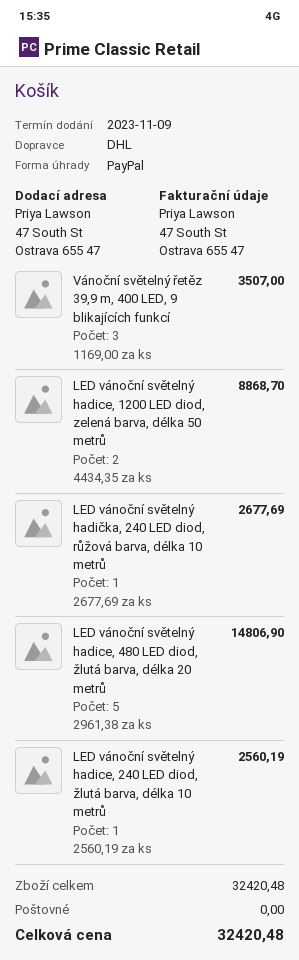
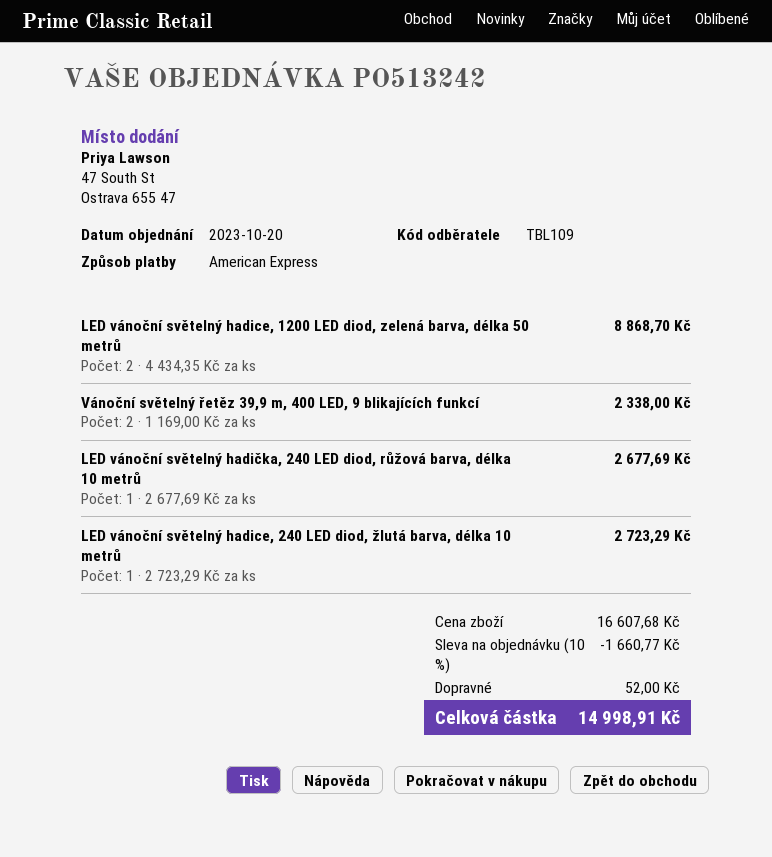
payment method: PayPal -> American Express
Vánoční světelný řetěz 39,9 m, 400 LED, 9 blikajících funkcí: 3 x 1169.00 = 3507.00 -> 2 x 1169.00 = 2338.00
LED vánoční světelný hadice, 480 LED diod, žlutá barva, délka 20 metrů: 5 x 2961.38 = 14806.90 -> none
LED vánoční světelný hadice, 240 LED diod, žlutá barva, délka 10 metrů: 1 x 2560.19 = 2560.19 -> 1 x 2723.29 = 2723.29
subtotal: 32420.48 -> 16607.68
discount: none -> 10% = 1660.77
shipping: 0.00 -> 52.00
total: 32420.48 -> 14998.91

